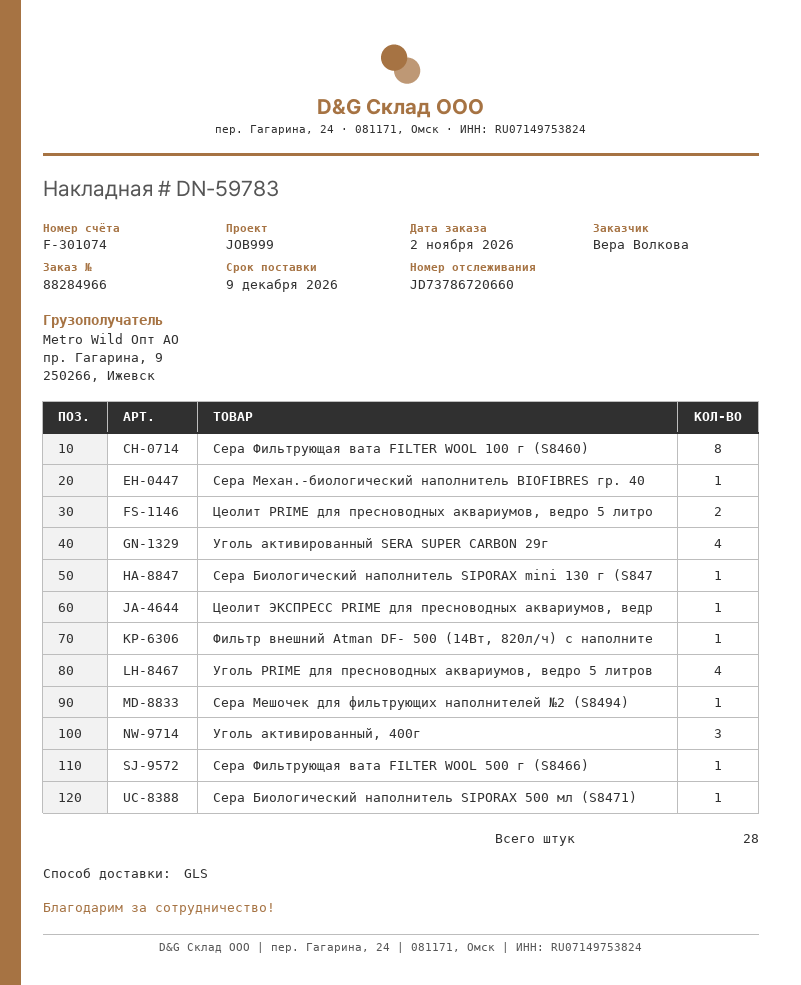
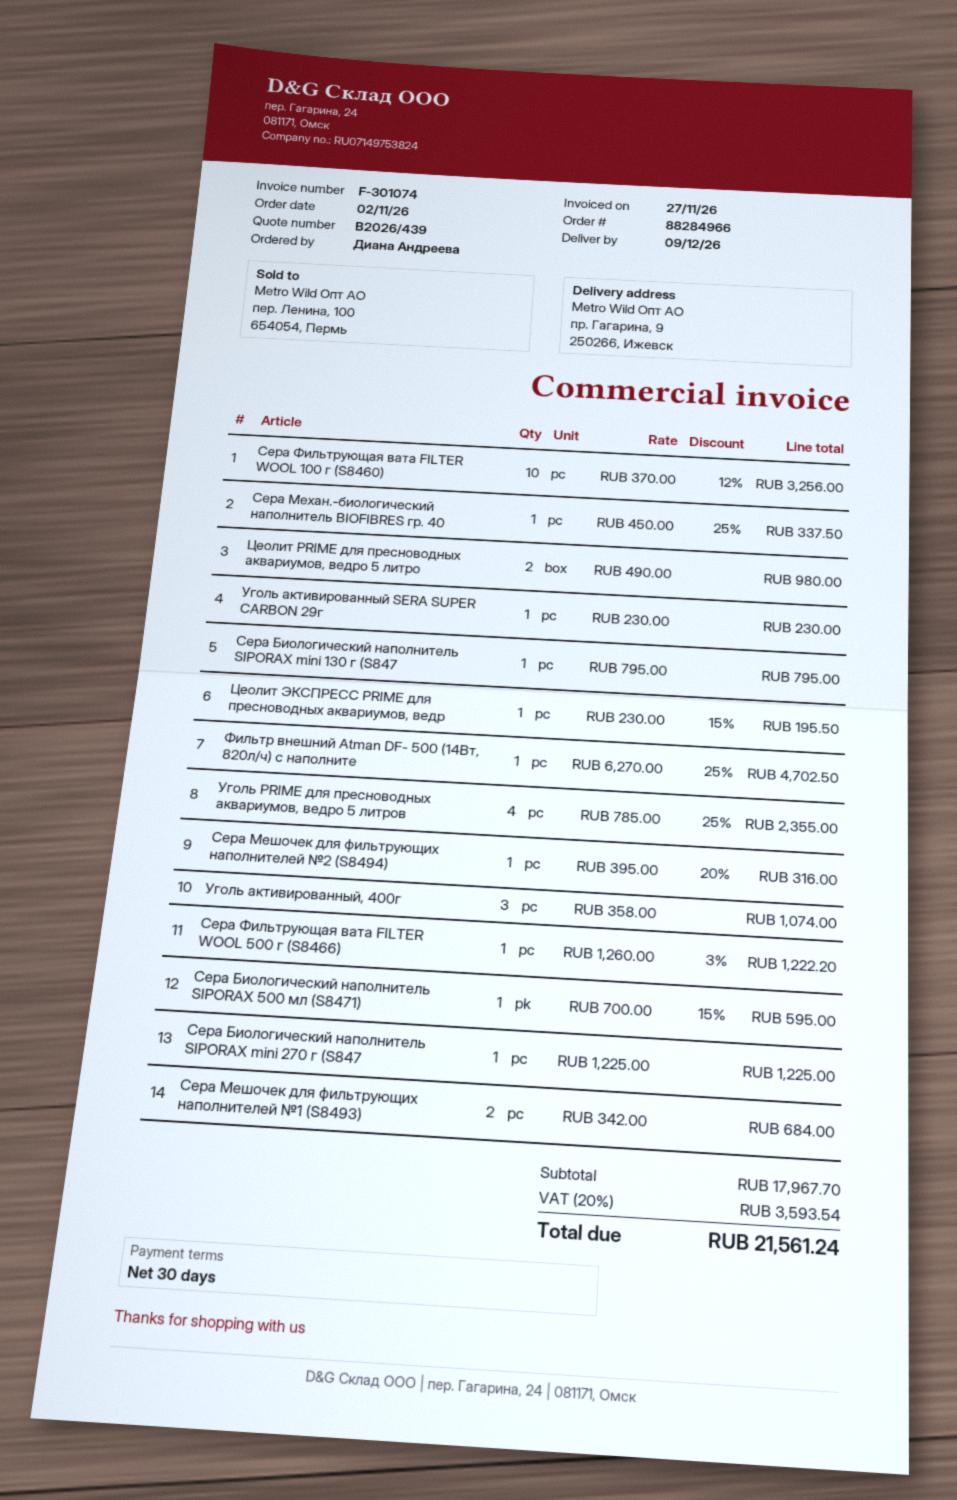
ordered by: Вера Волкова -> Диана Андреева
Сера Фильтрующая вата FILTER WOOL 100 г (S8460): 8 -> 10
Уголь активированный SERA SUPER CARBON 29г: 4 -> 1
Сера Биологический наполнитель SIPORAX mini 270 г (S847: none -> 1
Сера Мешочек для фильтрующих наполнителей №1 (S8493): none -> 2

